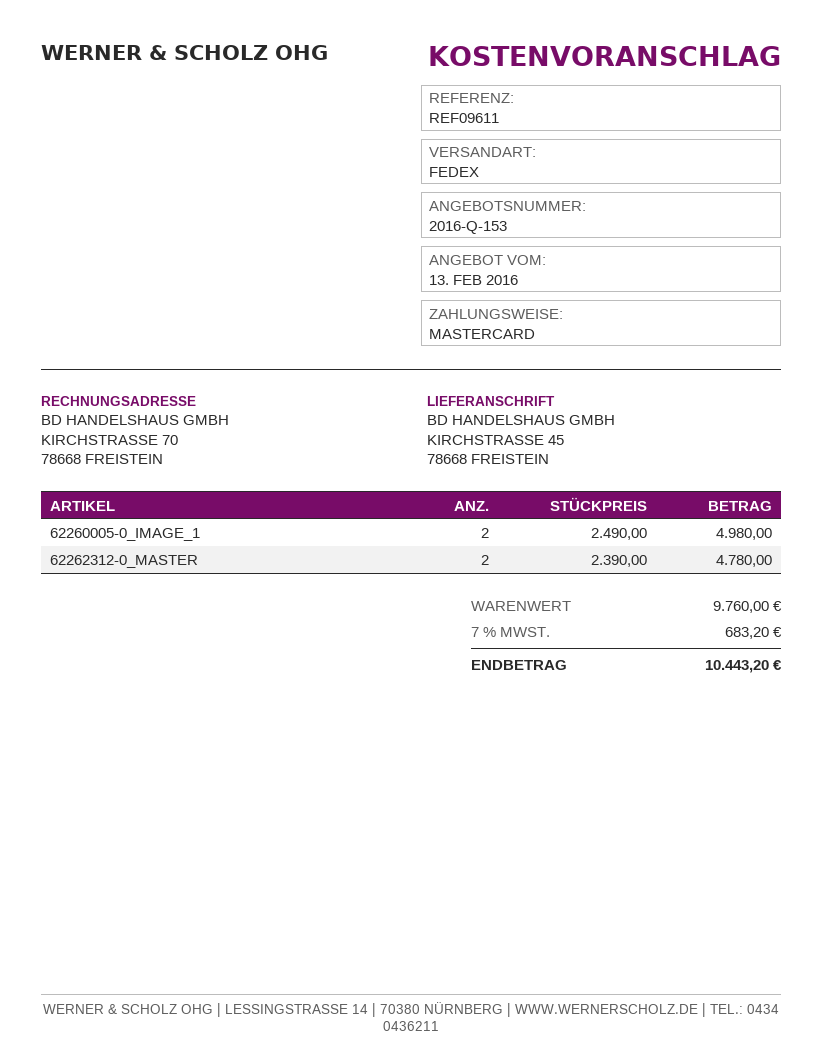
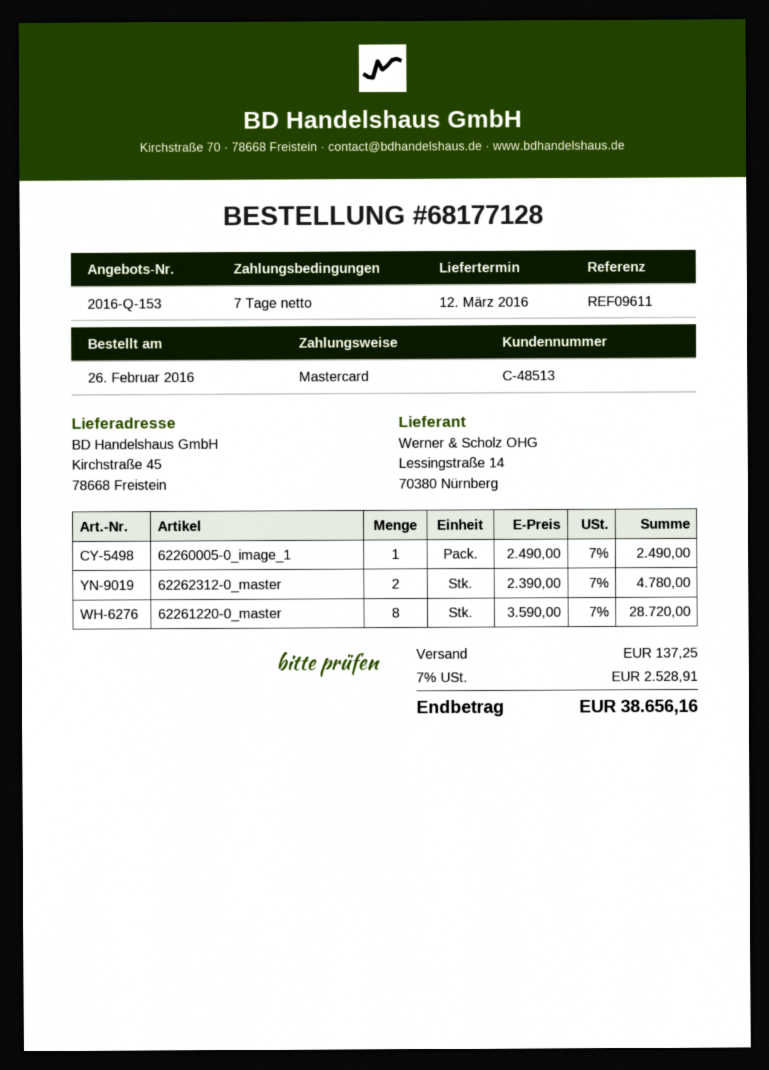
62260005-0_IMAGE_1: 2 x 2490.00 = 4980.00 -> 1 x 2490.00 = 2490.00
62261220-0_master: none -> 8 x 3590.00 = 28720.00
shipping: none -> 137.25
tax: 7% = 683.20 -> 7% = 2528.91
total: 10443.20 -> 38656.16

